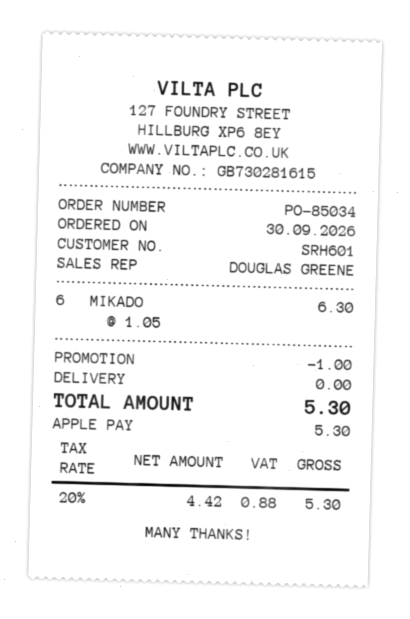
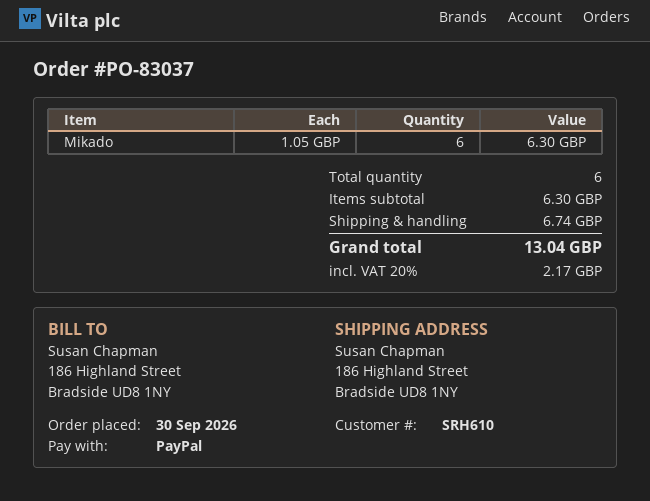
order number: PO-85034 -> PO-83037
customer number: SRH601 -> SRH610
payment method: Apple Pay -> PayPal
discount: 1.00 -> none
shipping: 0.00 -> 6.74
tax: 20% = 0.88 -> 20% = 2.17
total: 5.30 -> 13.04

